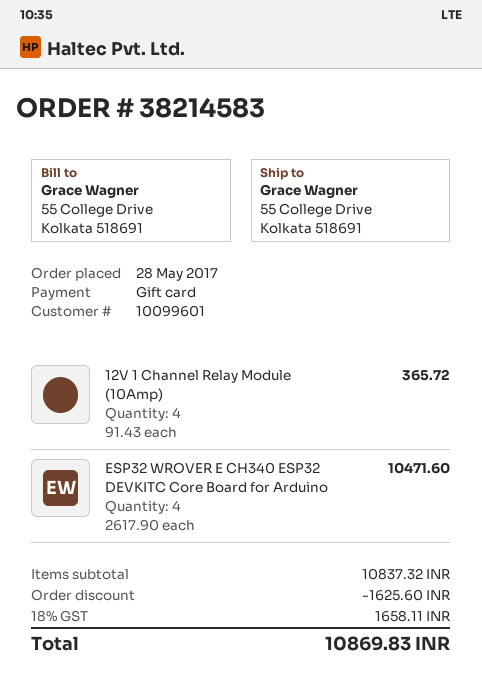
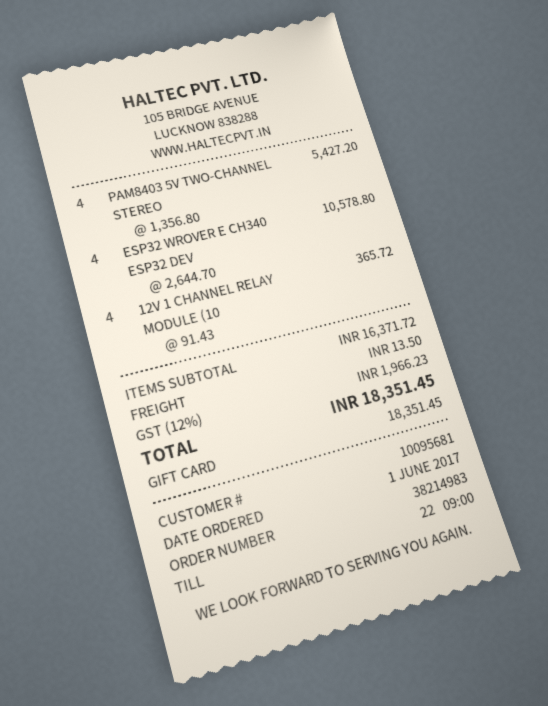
order number: 38214583 -> 38214983
order date: 2017-05-28 -> 2017-06-01
customer number: 10099601 -> 10095681
ESP32 WROVER E CH340 ESP32 DEVKITC Core Board for Arduino: 4 x 2617.90 = 10471.60 -> 4 x 2644.70 = 10578.80
PAM8403 5V TWO-CHANNEL STEREO: none -> 4 x 1356.80 = 5427.20
subtotal: 10837.32 -> 16371.72
discount: 1625.60 -> none
shipping: none -> 13.50
tax: 18% = 1658.11 -> 12% = 1966.23
total: 10869.83 -> 18351.45

